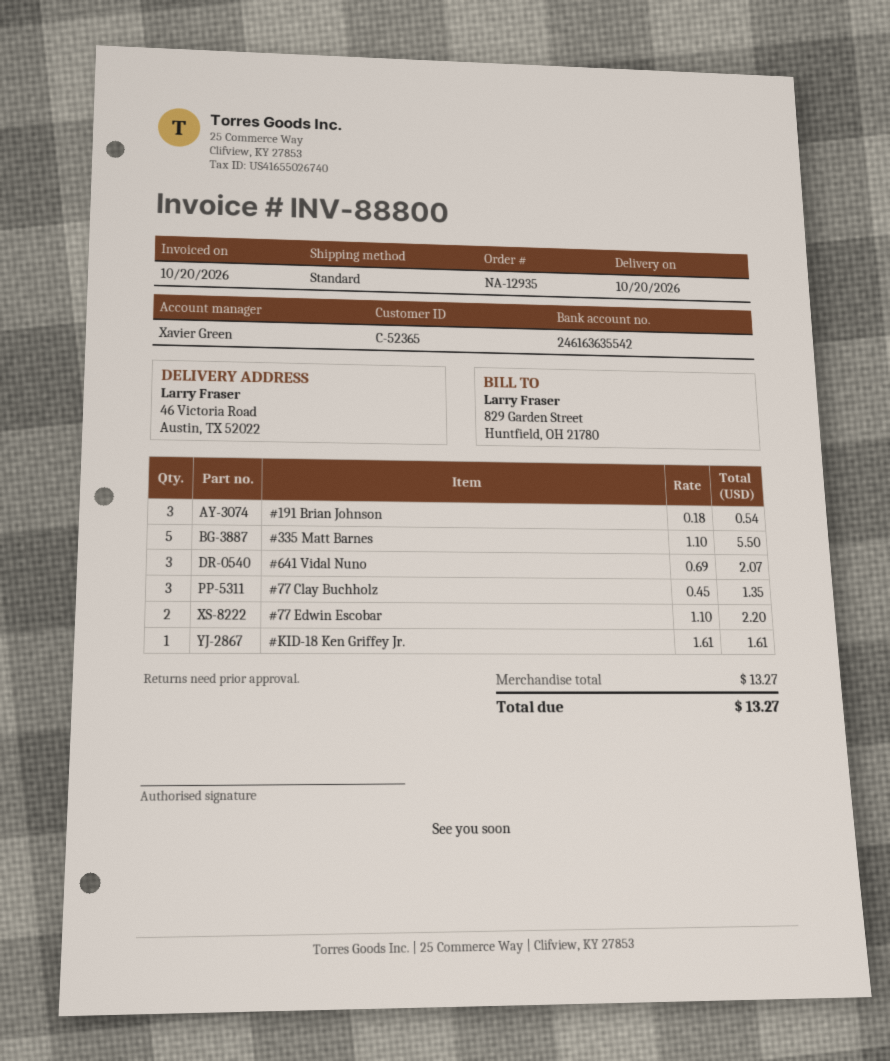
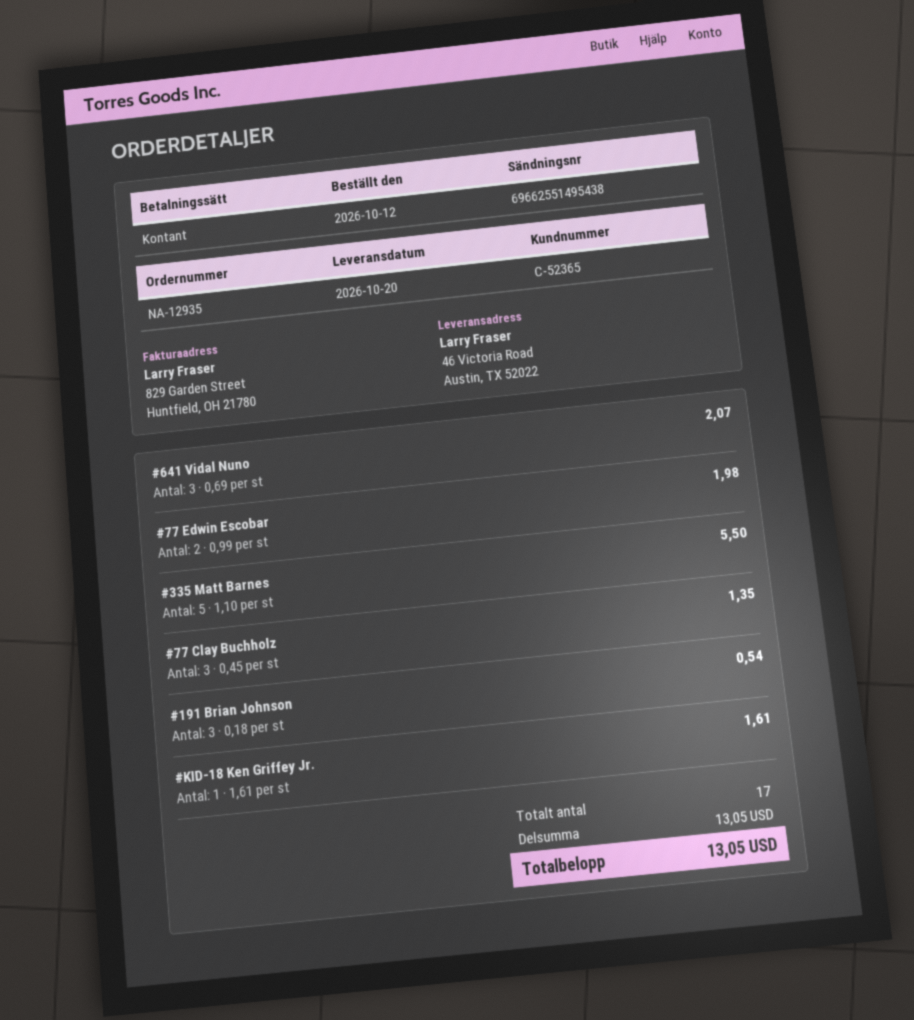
#77 Edwin Escobar: 2 x 1.10 = 2.20 -> 2 x 0.99 = 1.98
subtotal: 13.27 -> 13.05
total: 13.27 -> 13.05

